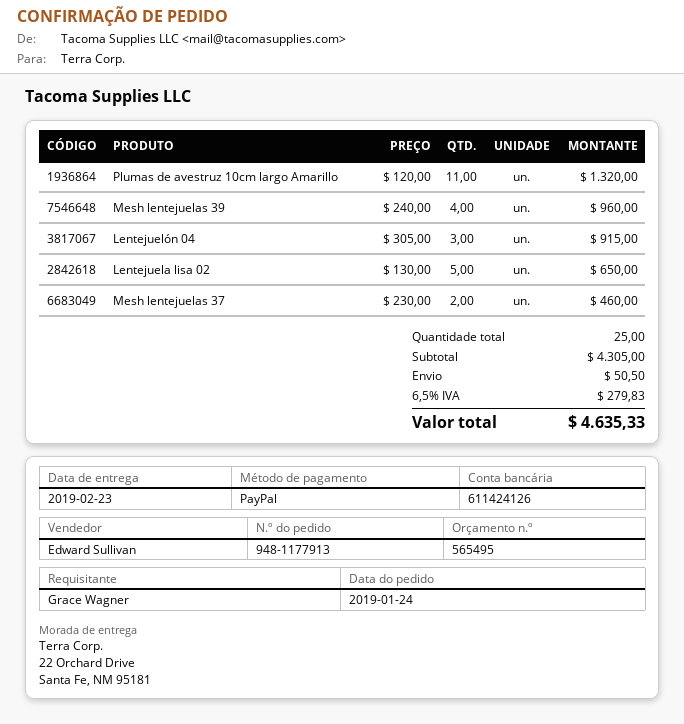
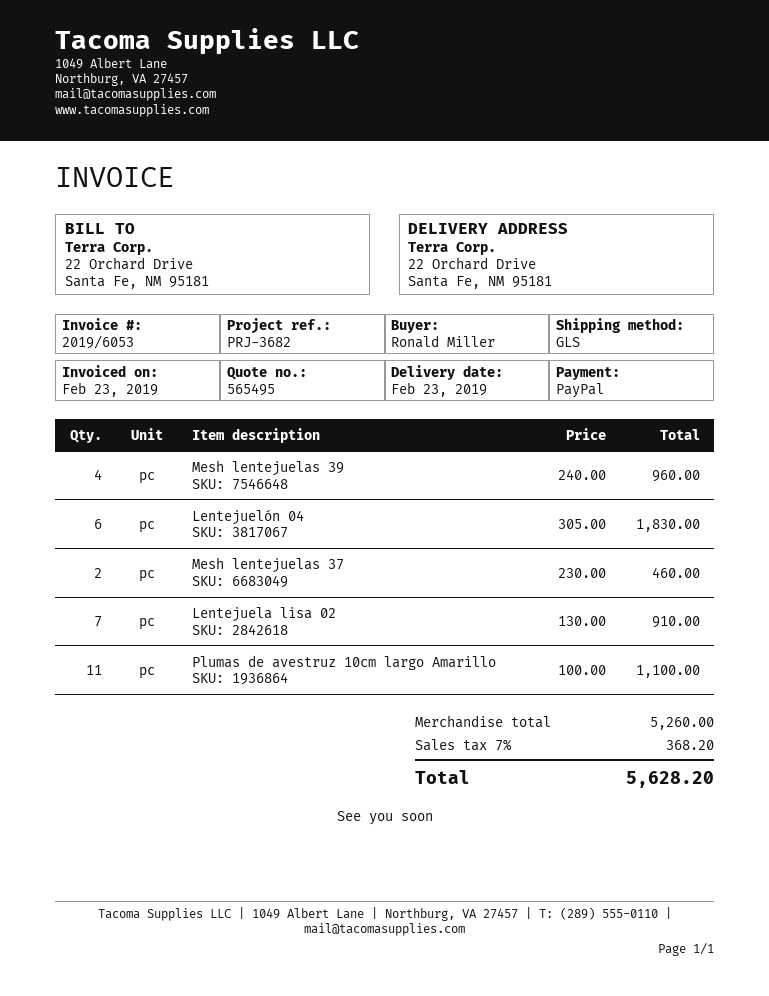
ordered by: Grace Wagner -> Ronald Miller
Plumas de avestruz 10cm largo Amarillo: 11 x 120.00 = 1320.00 -> 11 x 100.00 = 1100.00
Lentejuelón 04: 3 x 305.00 = 915.00 -> 6 x 305.00 = 1830.00
Lentejuela lisa 02: 5 x 130.00 = 650.00 -> 7 x 130.00 = 910.00
subtotal: 4305.00 -> 5260.00
shipping: 50.50 -> none
tax: 6.5% = 279.83 -> 7% = 368.20
total: 4635.33 -> 5628.20

